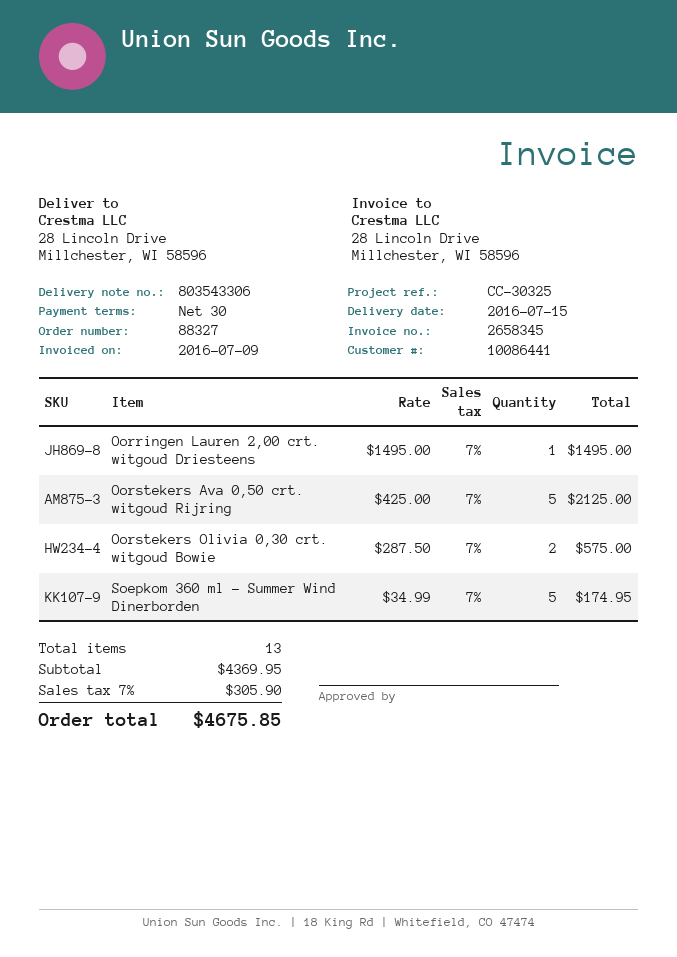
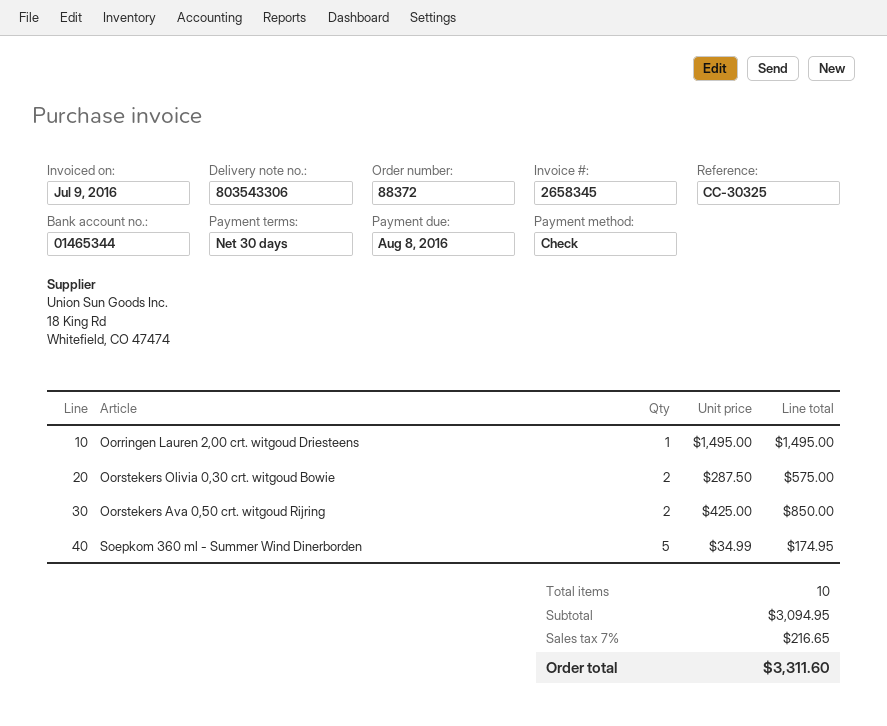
order number: 88327 -> 88372
Oorstekers Ava 0,50 crt. witgoud Rijring: 5 x 425.00 = 2125.00 -> 2 x 425.00 = 850.00
total quantity: 13 -> 10
subtotal: 4369.95 -> 3094.95
tax: 7% = 305.90 -> 7% = 216.65
total: 4675.85 -> 3311.60

